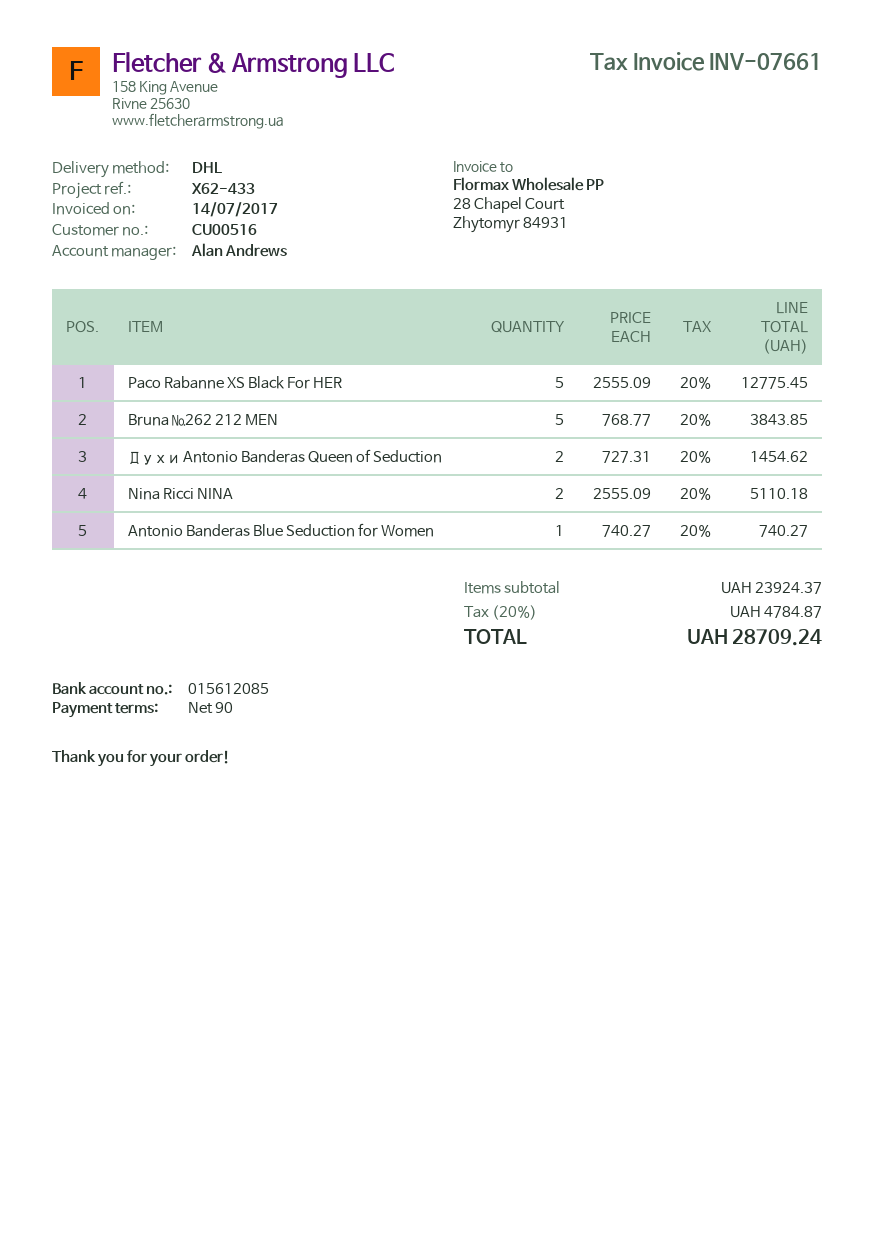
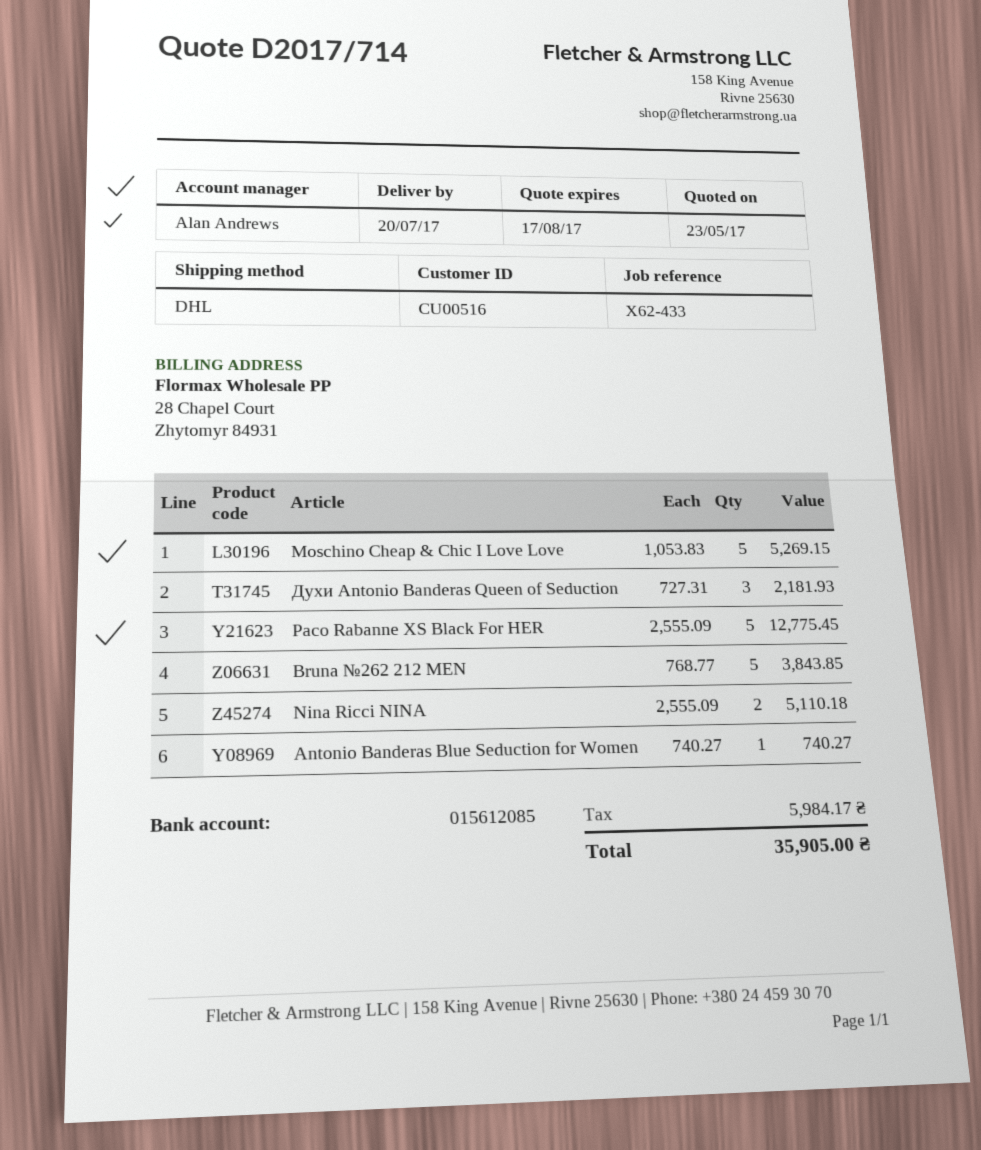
Духи Antonio Banderas Queen of Seduction: 2 x 727.31 = 1454.62 -> 3 x 727.31 = 2181.93
Moschino Cheap & Chic I Love Love: none -> 5 x 1053.83 = 5269.15
tax: 4784.87 -> 5984.17
total: 28709.24 -> 35905.00

